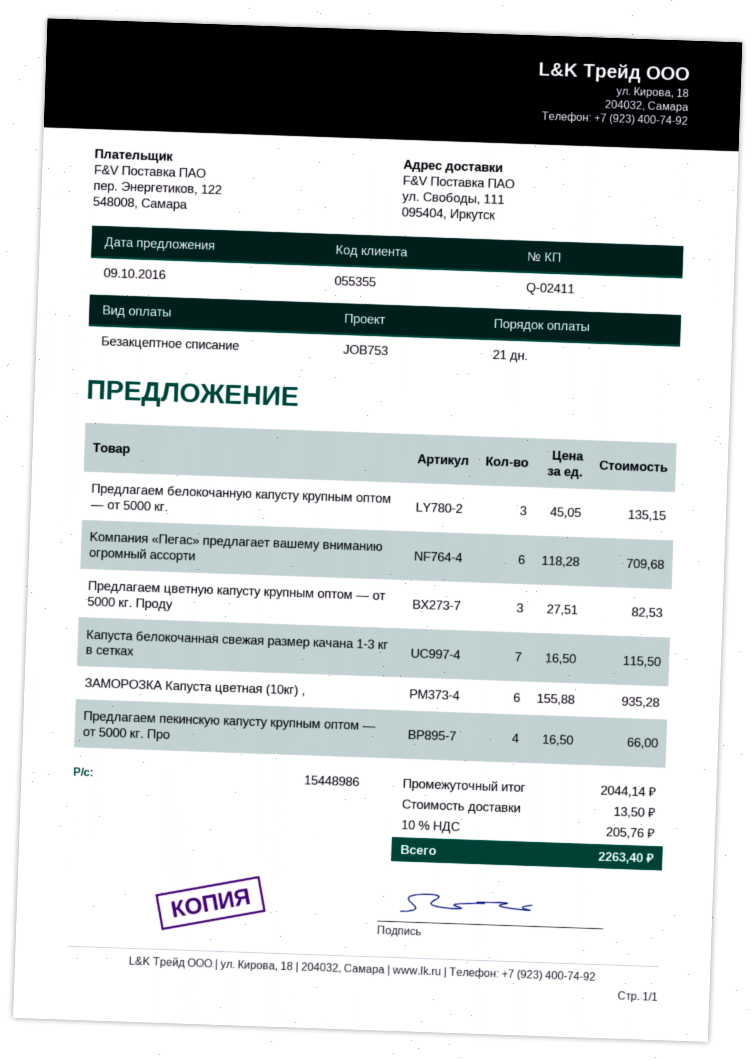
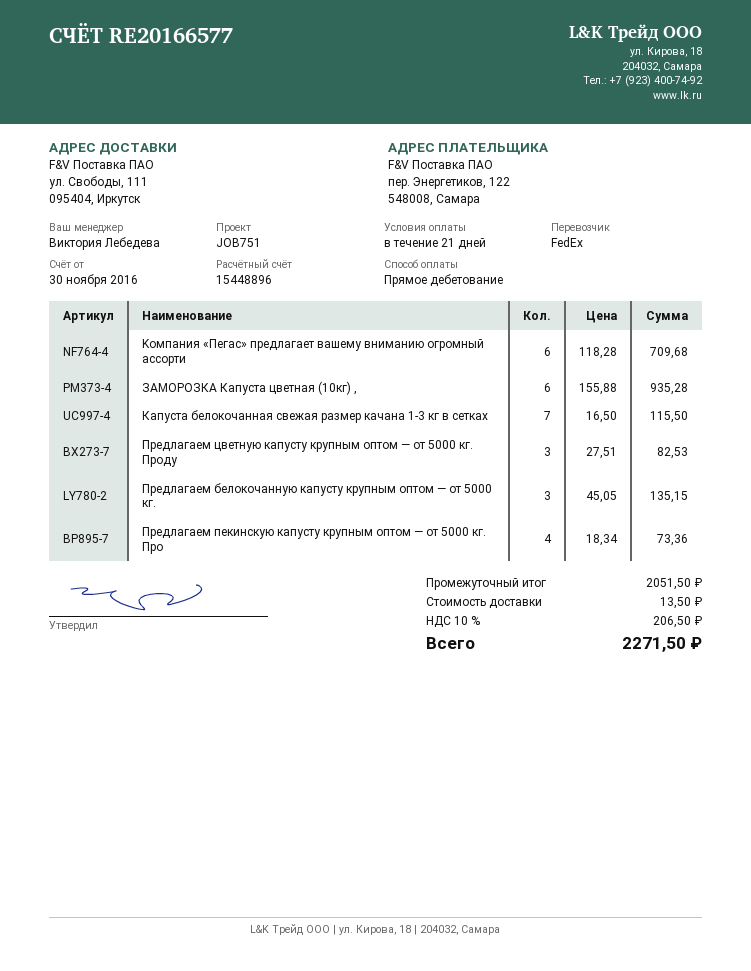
reference: JOB753 -> JOB751
bank account: 15448986 -> 15448896
Предлагаем пекинскую капусту крупным оптом — от 5000 кг. Про: 4 x 16.50 = 66.00 -> 4 x 18.34 = 73.36
subtotal: 2044.14 -> 2051.50
tax: 10% = 205.76 -> 10% = 206.50
total: 2263.40 -> 2271.50

